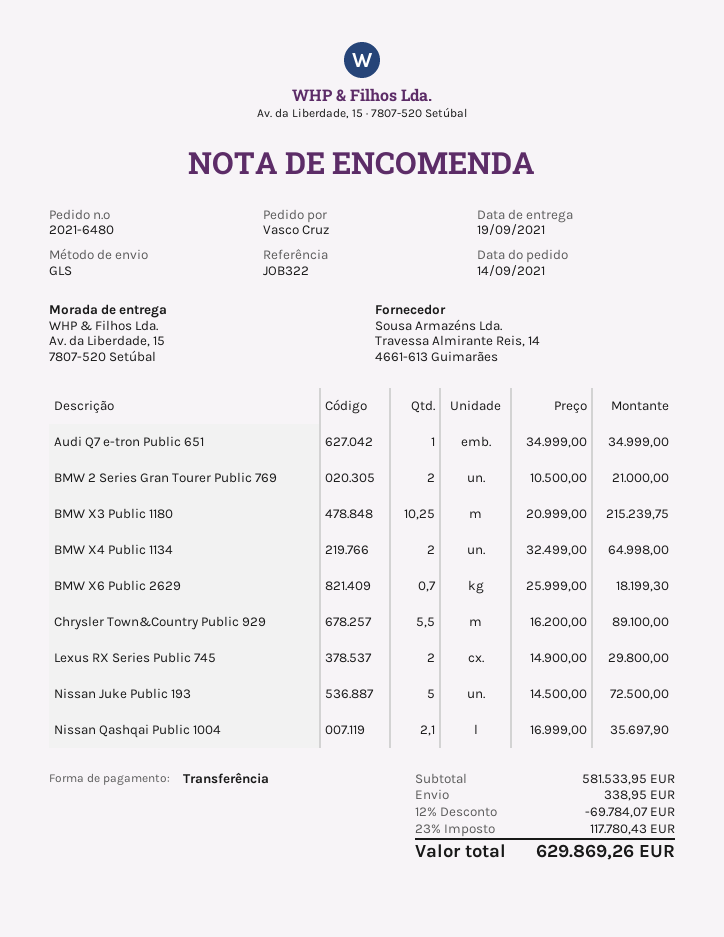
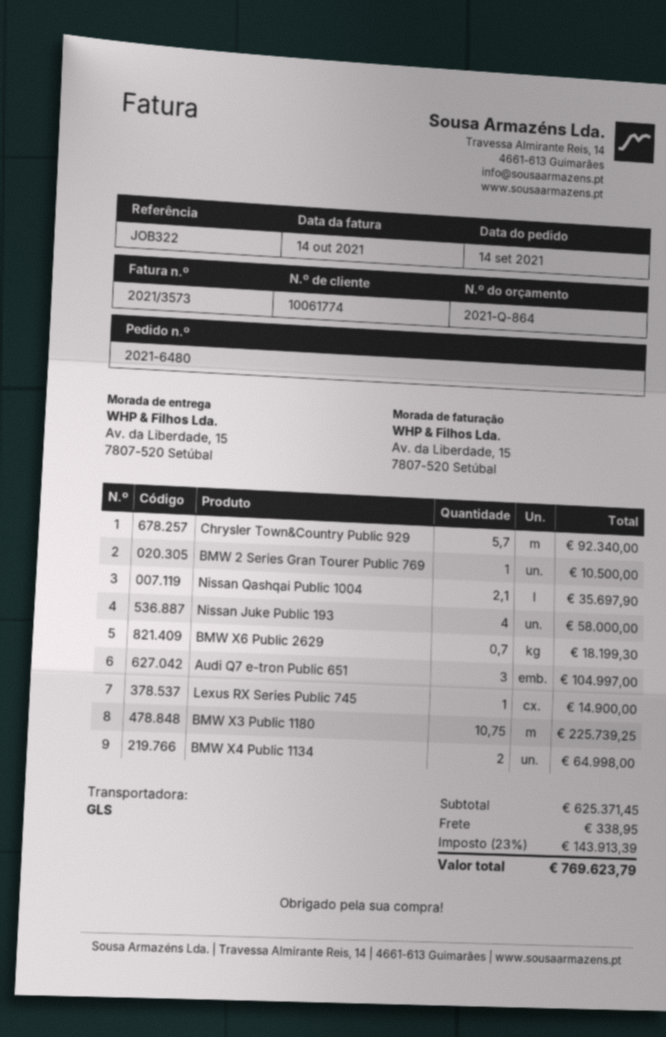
Audi Q7 e-tron Public 651: 1 for 34999.00 -> 3 for 104997.00
BMW 2 Series Gran Tourer Public 769: 2 for 21000.00 -> 1 for 10500.00
BMW X3 Public 1180: 10.25 for 215239.75 -> 10.75 for 225739.25
Chrysler Town&Country Public 929: 5.5 for 89100.00 -> 5.7 for 92340.00
Lexus RX Series Public 745: 2 for 29800.00 -> 1 for 14900.00
Nissan Juke Public 193: 5 for 72500.00 -> 4 for 58000.00
subtotal: 581533.95 -> 625371.45
discount: 12% = 69784.07 -> none
tax: 23% = 117780.43 -> 23% = 143913.39
total: 629869.26 -> 769623.79

